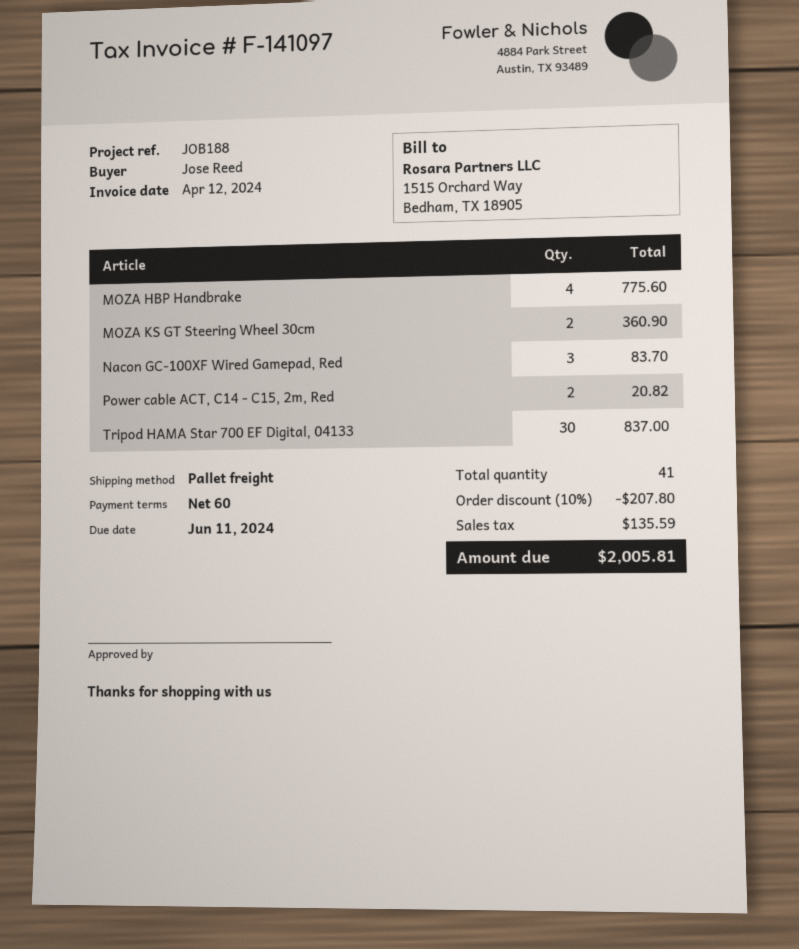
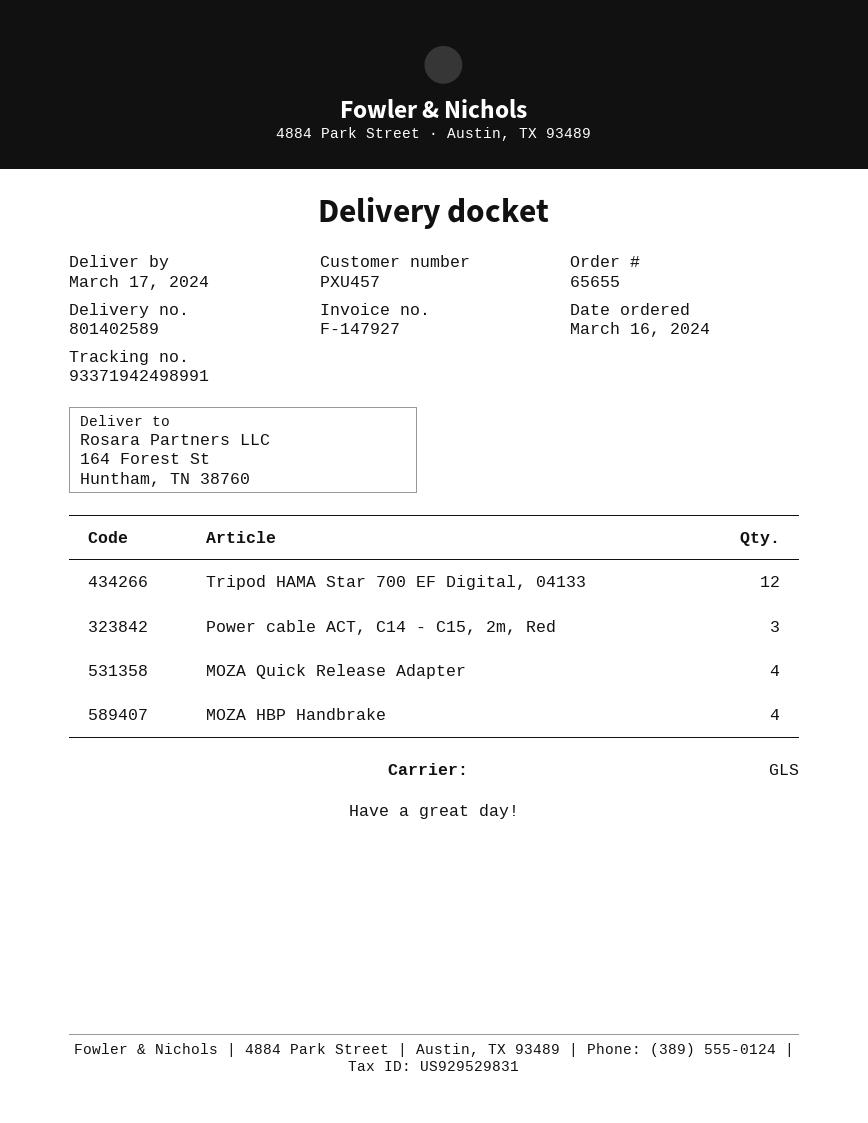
invoice number: F-141097 -> F-147927
shipping method: pallet freight -> GLS
MOZA KS GT Steering Wheel 30cm: 2 -> none
Nacon GC-100XF Wired Gamepad, Red: 3 -> none
Power cable ACT, C14 - C15, 2m, Red: 2 -> 3
Tripod HAMA Star 700 EF Digital, 04133: 30 -> 12
MOZA Quick Release Adapter: none -> 4

